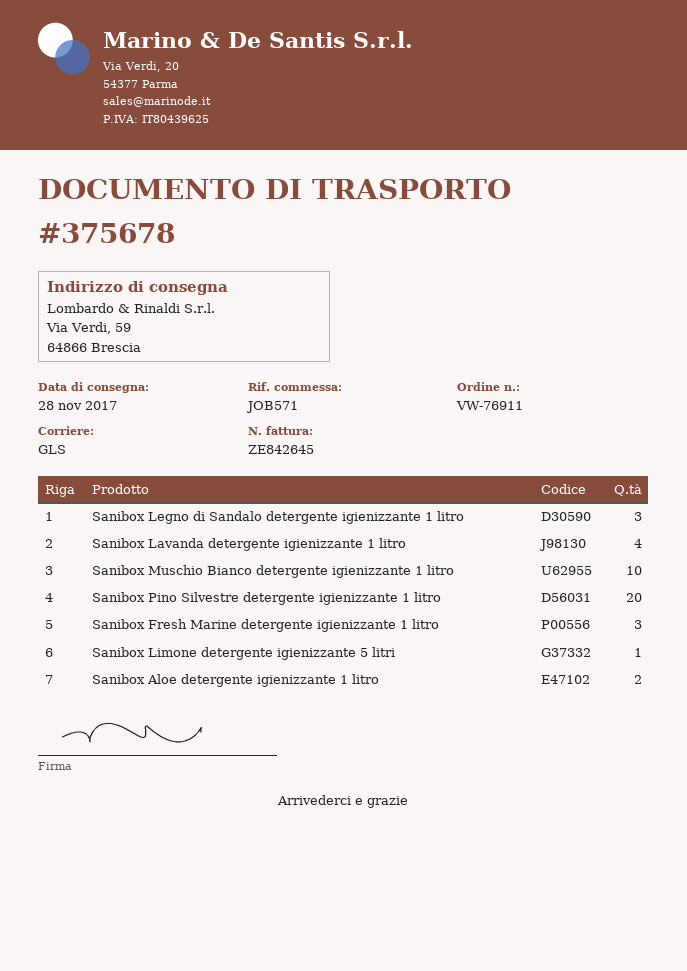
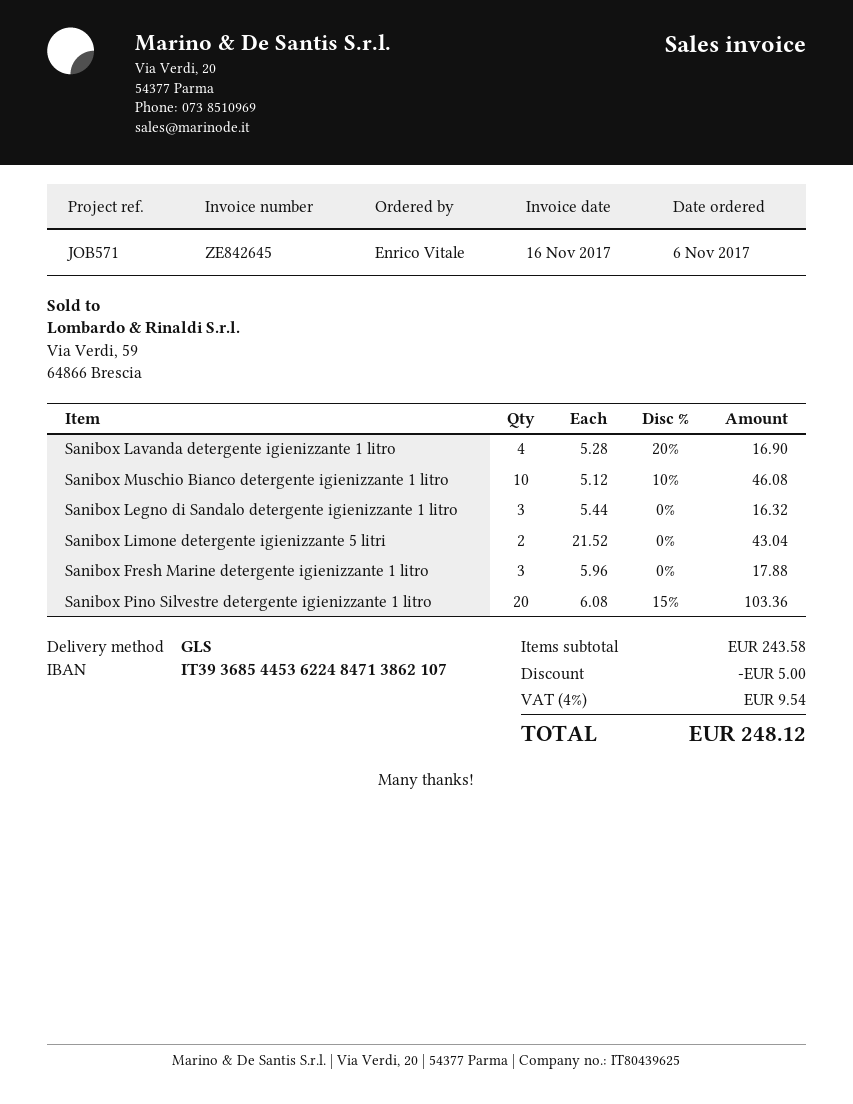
Sanibox Limone detergente igienizzante 5 litri: 1 -> 2
Sanibox Aloe detergente igienizzante 1 litro: 2 -> none

